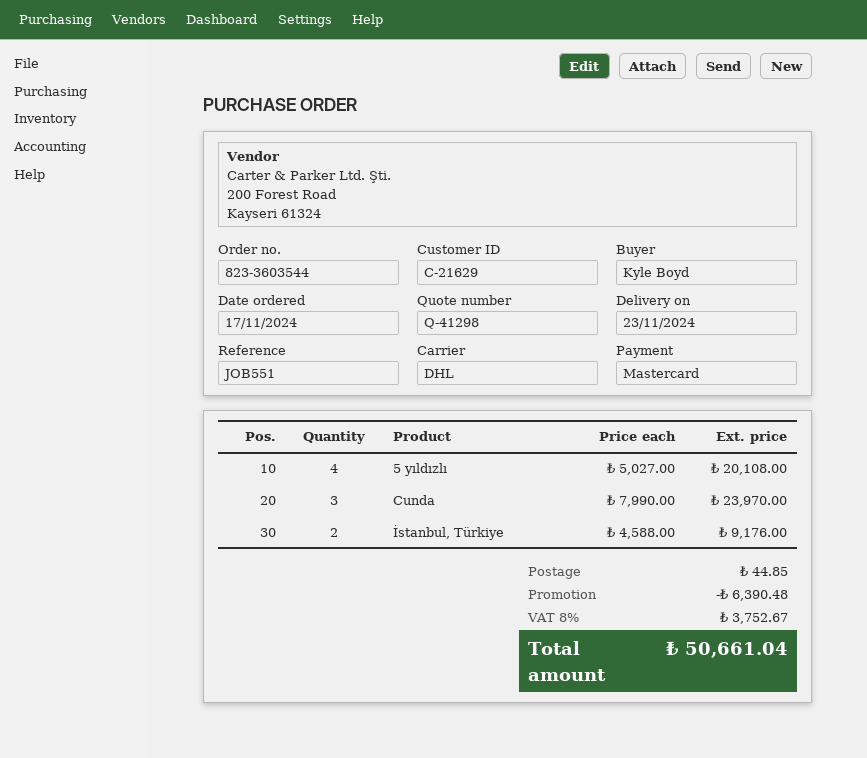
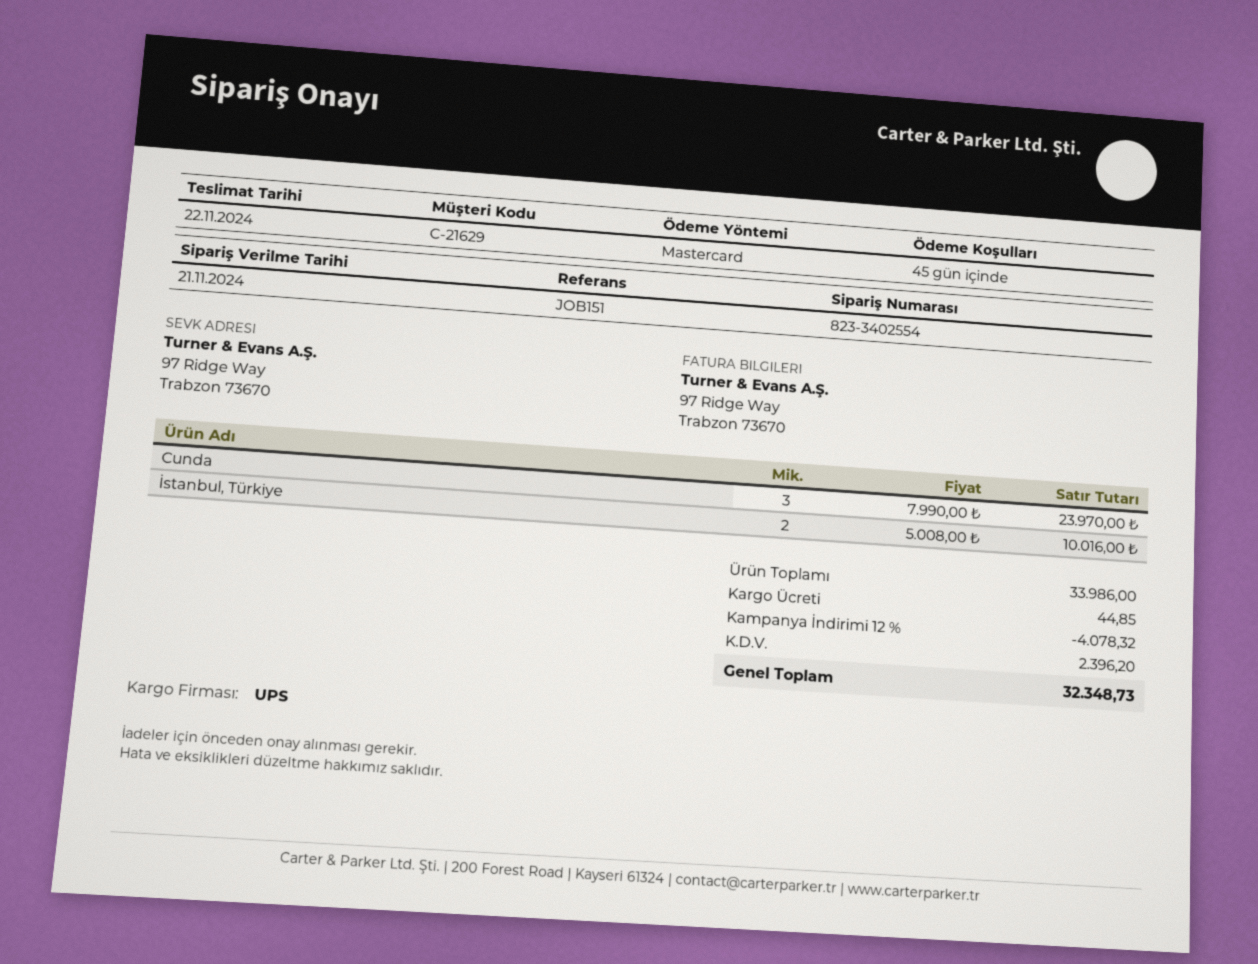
order number: 823-3603544 -> 823-3402554
order date: 2024-11-17 -> 2024-11-21
delivery date: 2024-11-23 -> 2024-11-22
reference: JOB551 -> JOB151
shipping method: DHL -> UPS
5 yıldızlı: 4 x 5027.00 = 20108.00 -> none
İstanbul, Türkiye: 2 x 4588.00 = 9176.00 -> 2 x 5008.00 = 10016.00
discount: 6390.48 -> 4078.32
tax: 3752.67 -> 2396.20
total: 50661.04 -> 32348.73

